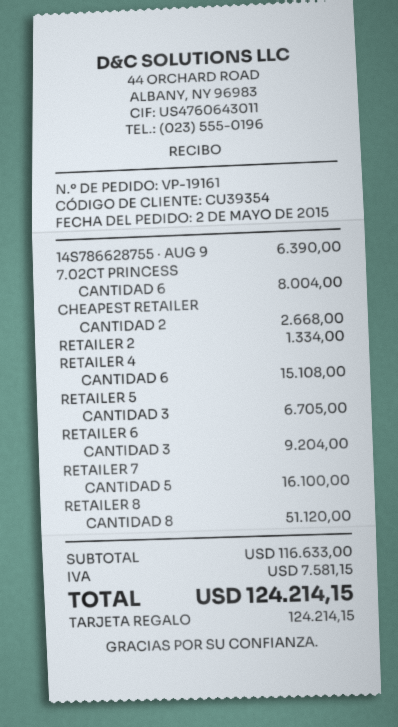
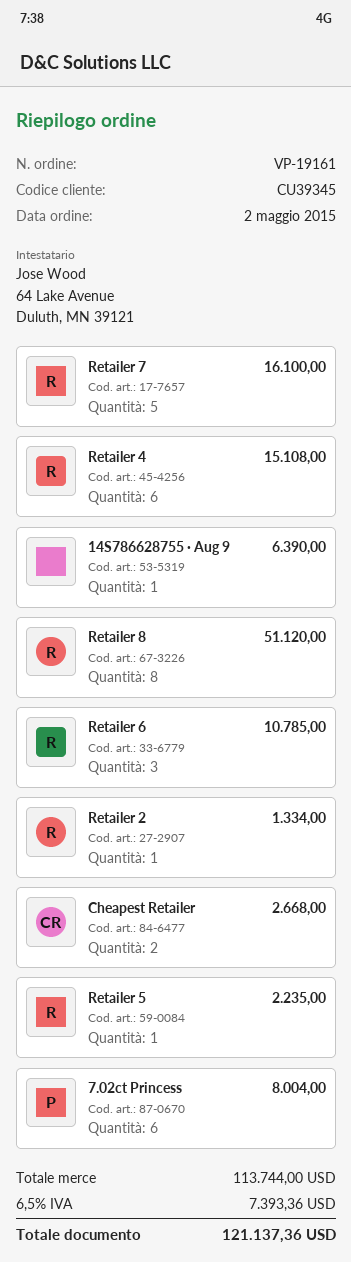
customer number: CU39354 -> CU39345
RETAILER 5: 3 for 6705.00 -> 1 for 2235.00
RETAILER 6: 3 for 9204.00 -> 3 for 10785.00
subtotal: 116633.00 -> 113744.00
tax: 7581.15 -> 7393.36
total: 124214.15 -> 121137.36

